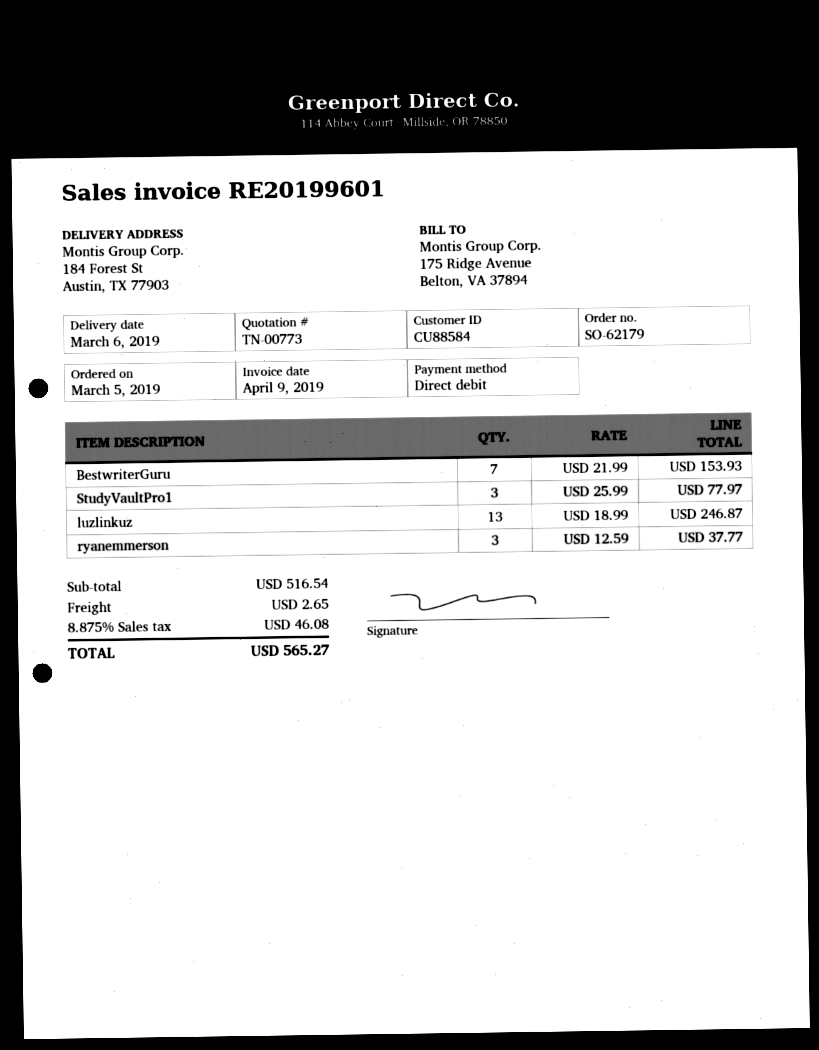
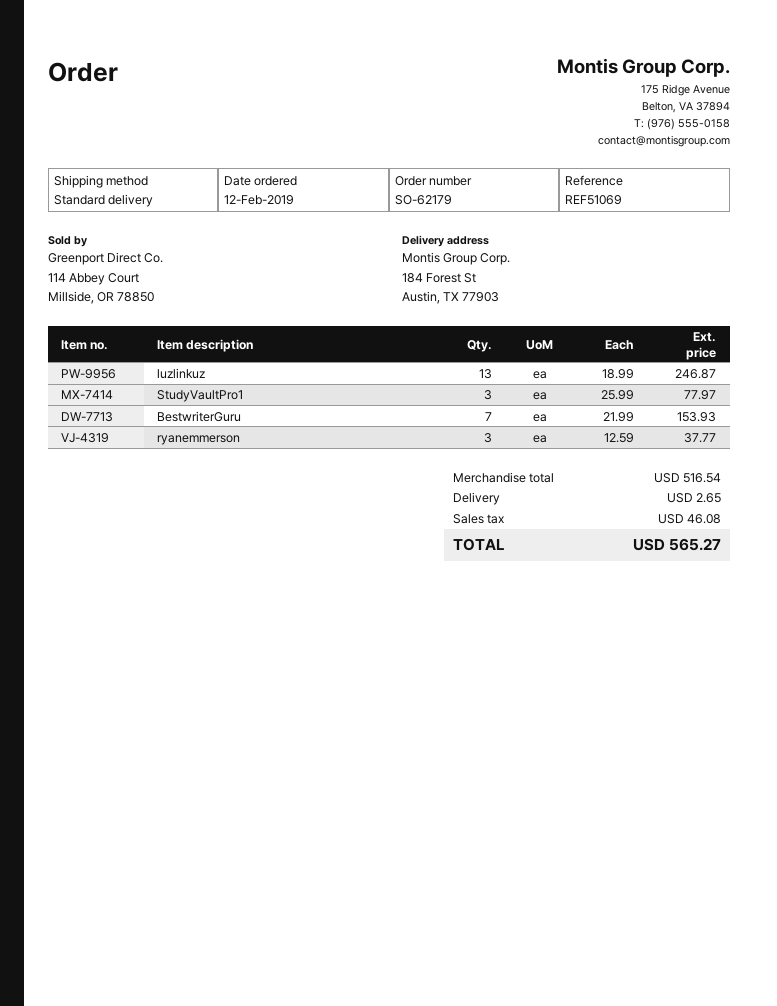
order date: 2019-03-05 -> 2019-02-12

